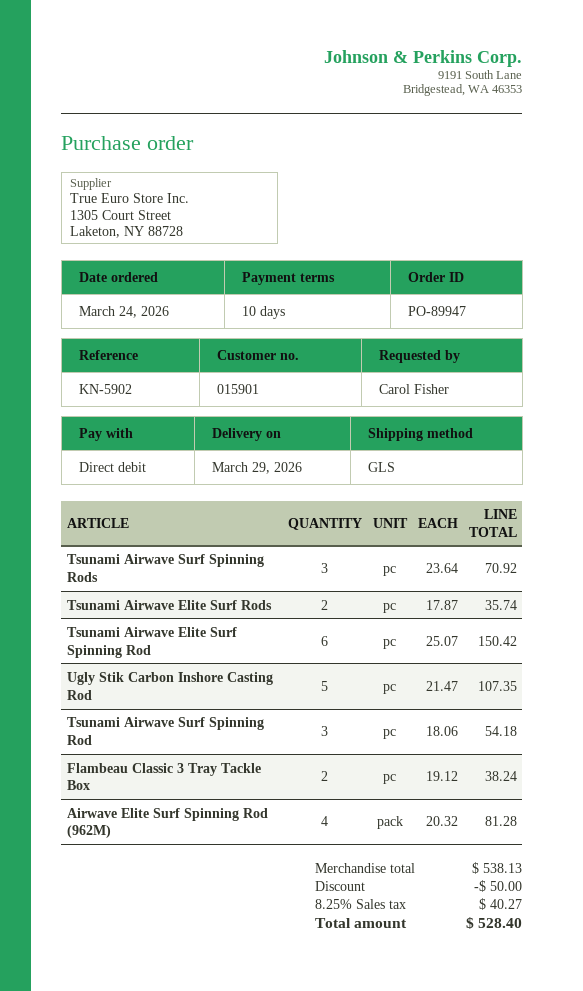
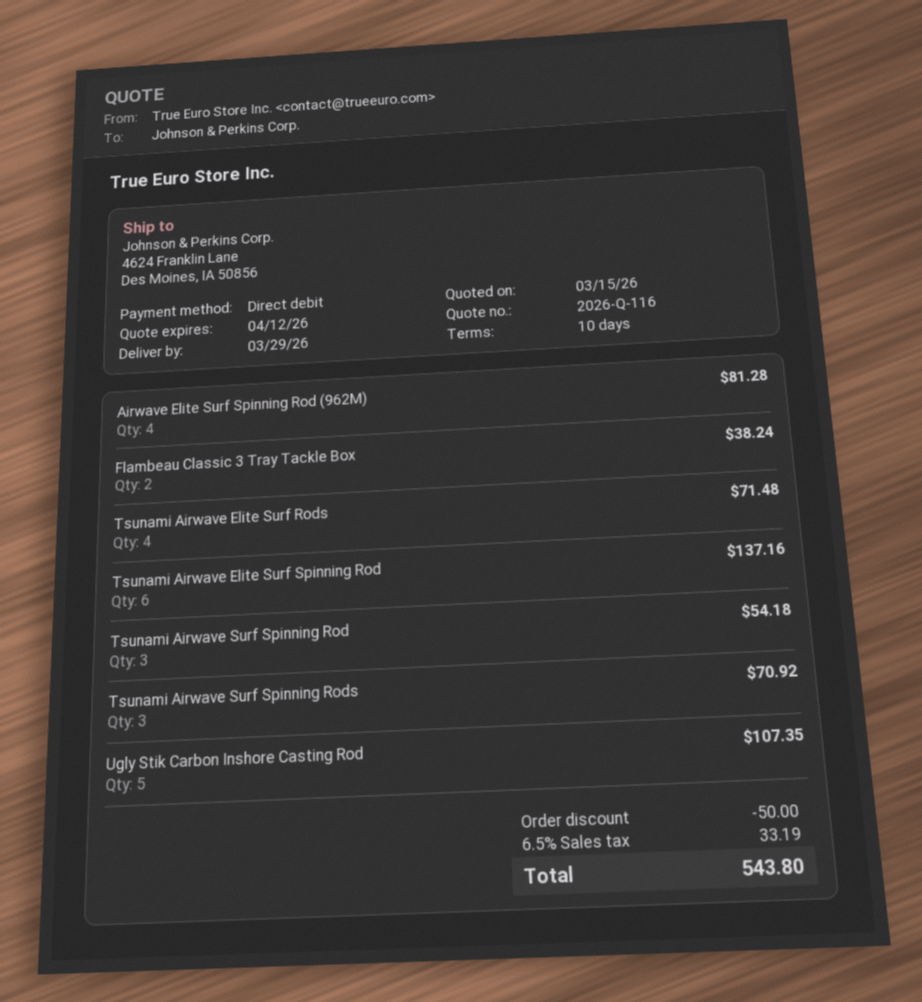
Tsunami Airwave Elite Surf Rods: 2 for 35.74 -> 4 for 71.48
Tsunami Airwave Elite Surf Spinning Rod: 6 for 150.42 -> 6 for 137.16
tax: 8.25% = 40.27 -> 6.5% = 33.19
total: 528.40 -> 543.80

